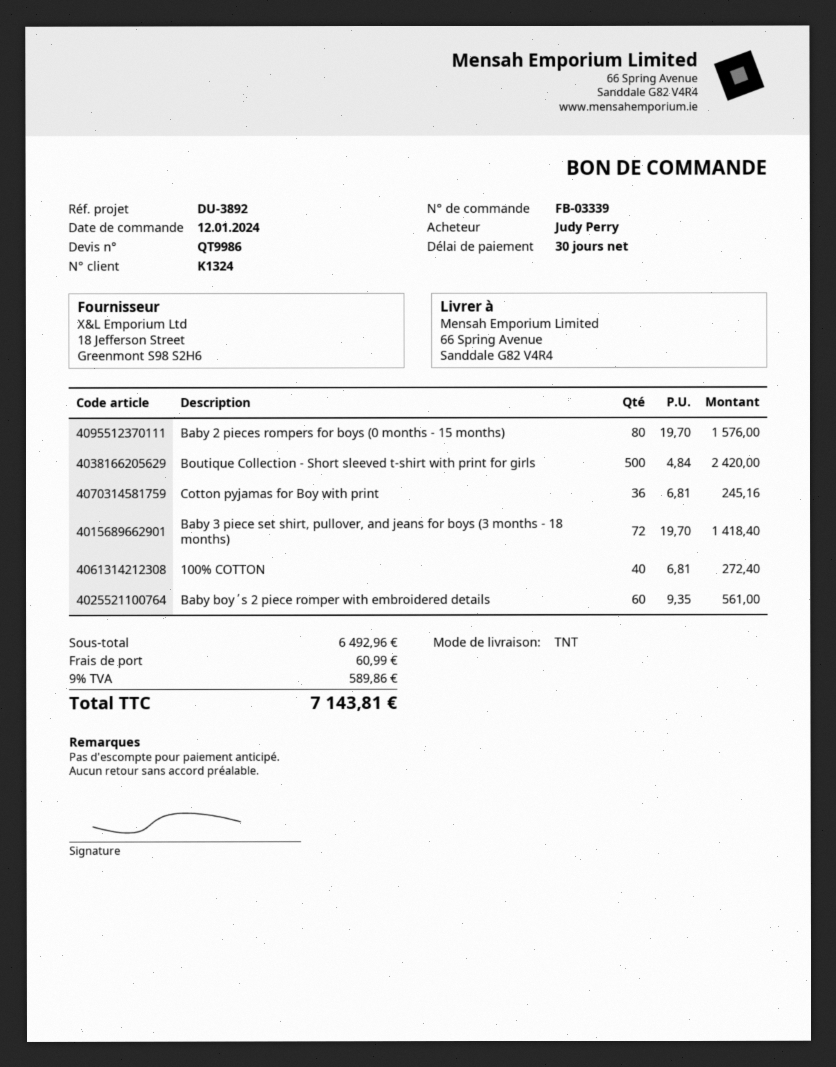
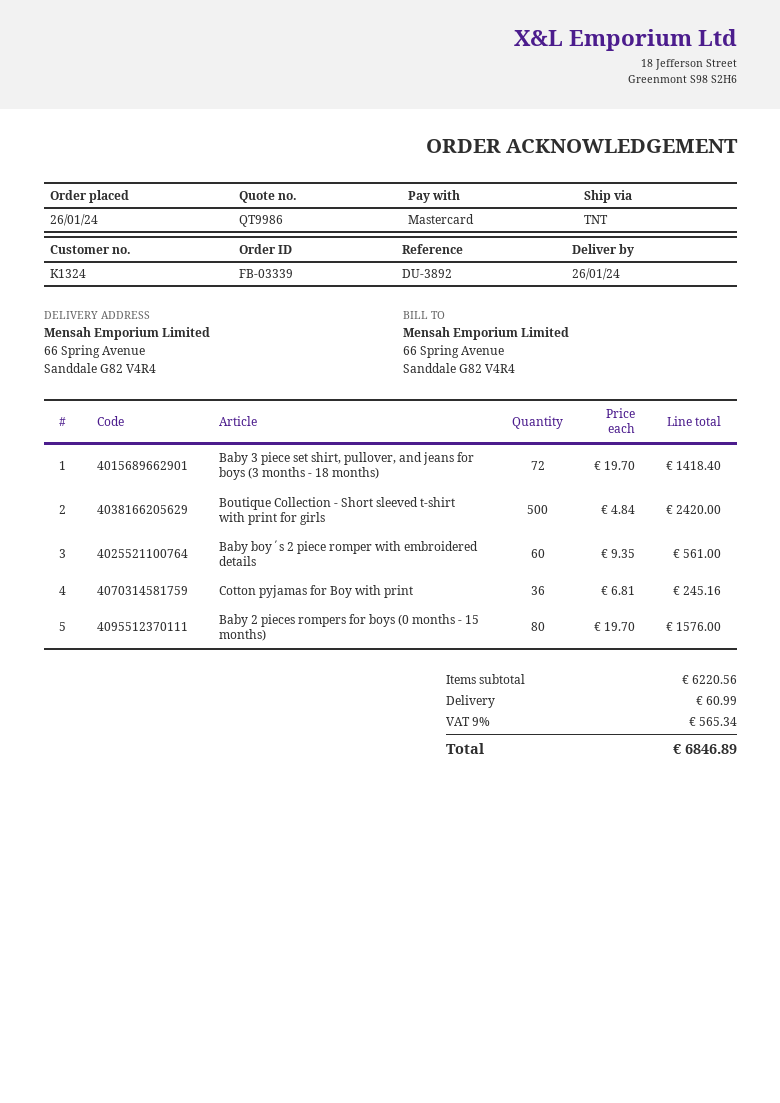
order date: 2024-01-12 -> 2024-01-26
100% COTTON: 40 x 6.81 = 272.40 -> none
subtotal: 6492.96 -> 6220.56
tax: 9% = 589.86 -> 9% = 565.34
total: 7143.81 -> 6846.89

